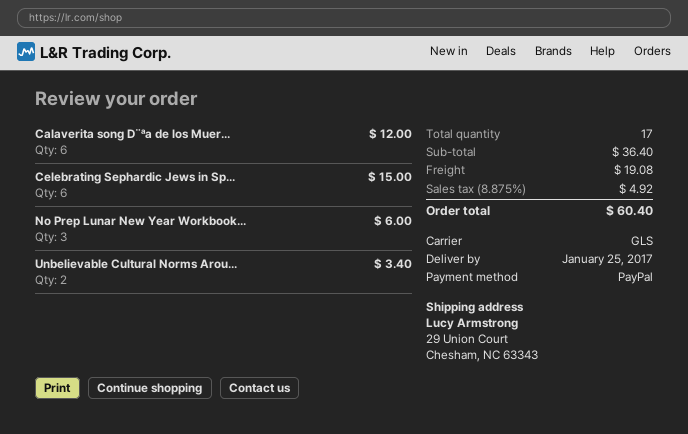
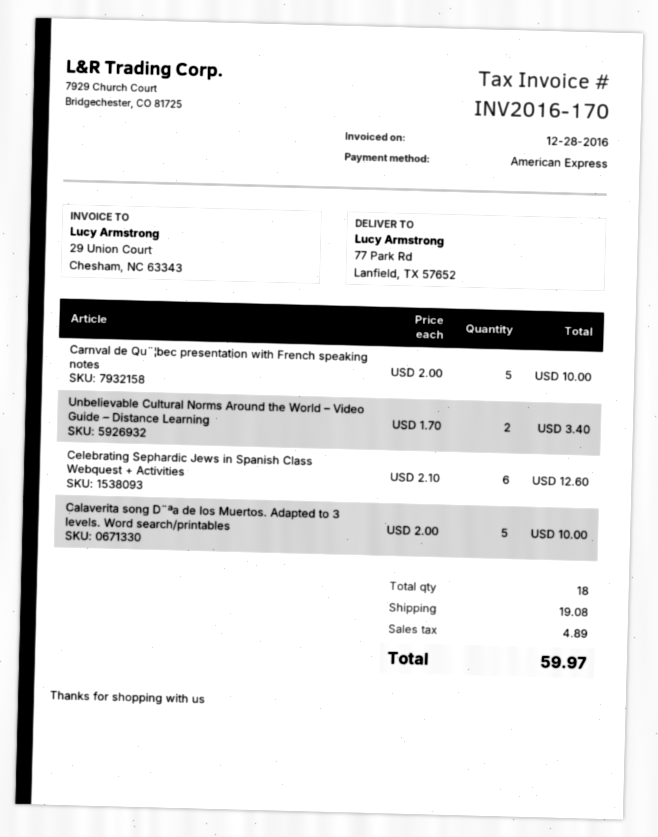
payment method: PayPal -> American Express
ship to: 29 Union Court, Chesham, NC 63343 -> 77 Park Rd, Lanfield, TX 57652
Calaverita song D¨ªa de los Muer...: 6 for 12.00 -> 5 for 10.00
Celebrating Sephardic Jews in Sp...: 6 for 15.00 -> 6 for 12.60
No Prep Lunar New Year Workbook...: 3 for 6.00 -> none
Carnval de Qu¨¦bec presentation with French speaking notes: none -> 5 for 10.00
total quantity: 17 -> 18
tax: 4.92 -> 4.89
total: 60.40 -> 59.97

